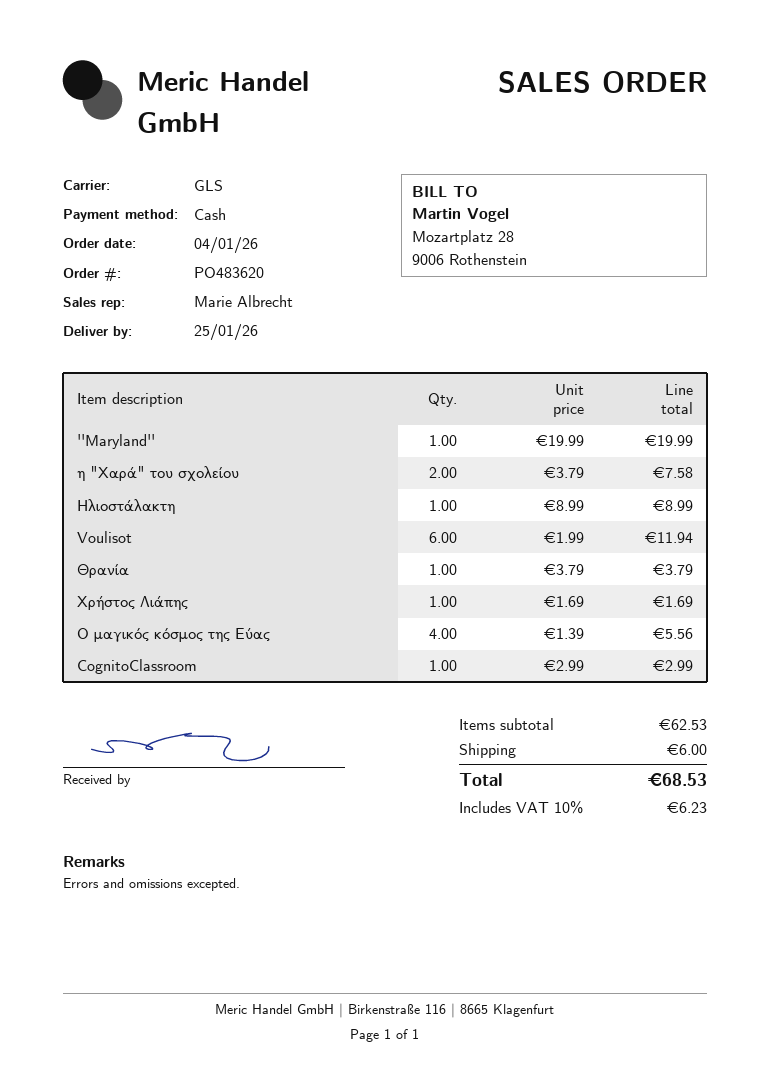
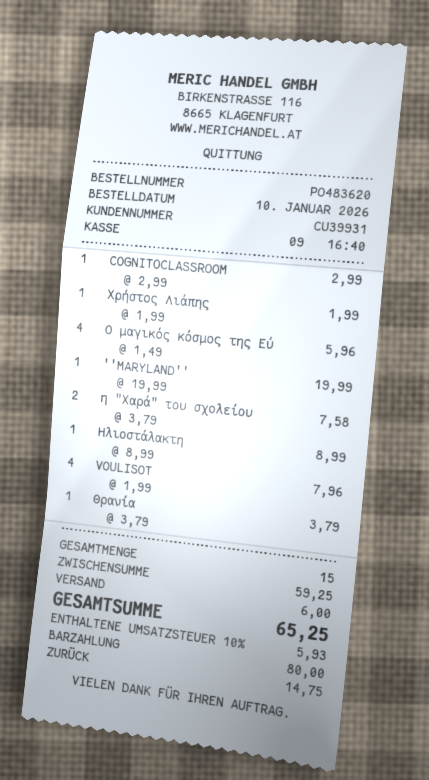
order date: 2026-01-04 -> 2026-01-10
Voulisot: 6 x 1.99 = 11.94 -> 4 x 1.99 = 7.96
Χρήστος Λιάπης: 1 x 1.69 = 1.69 -> 1 x 1.99 = 1.99
Ο μαγικός κόσμος της Εύας: 4 x 1.39 = 5.56 -> 4 x 1.49 = 5.96
subtotal: 62.53 -> 59.25
tax: 10% = 6.23 -> 10% = 5.93
total: 68.53 -> 65.25

